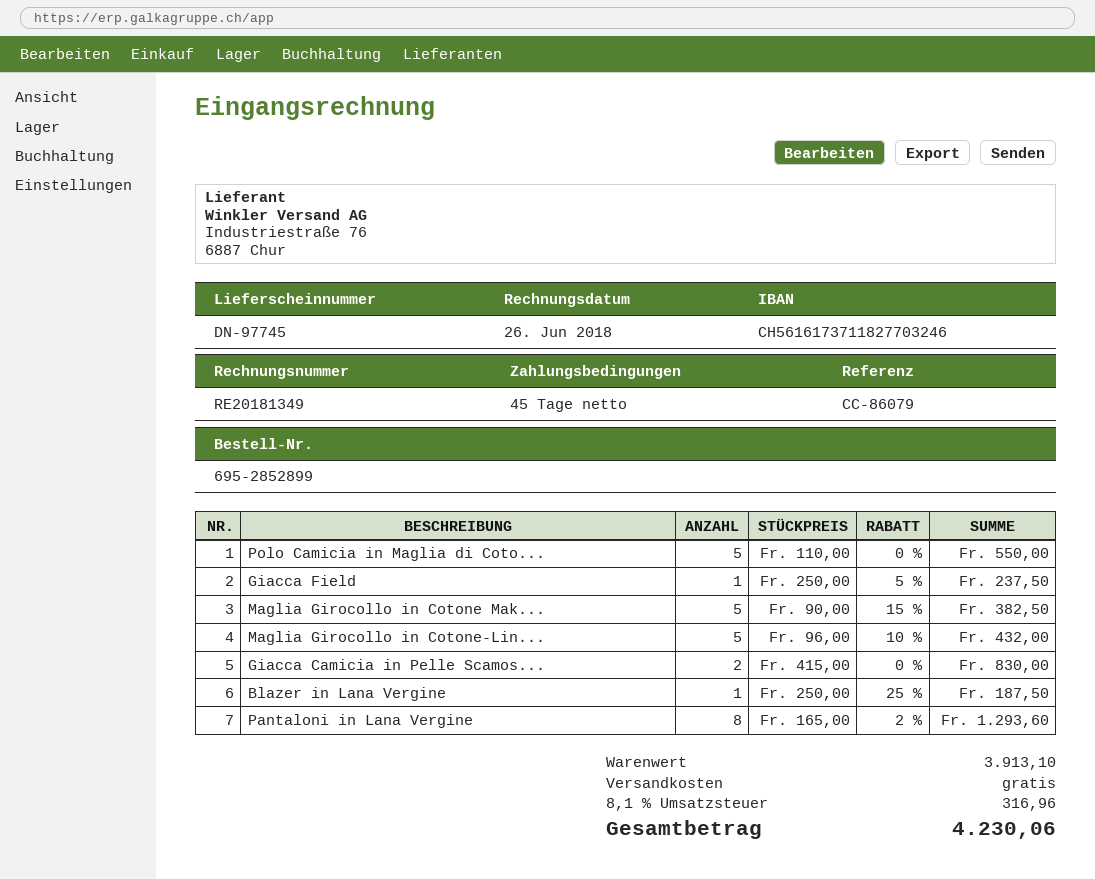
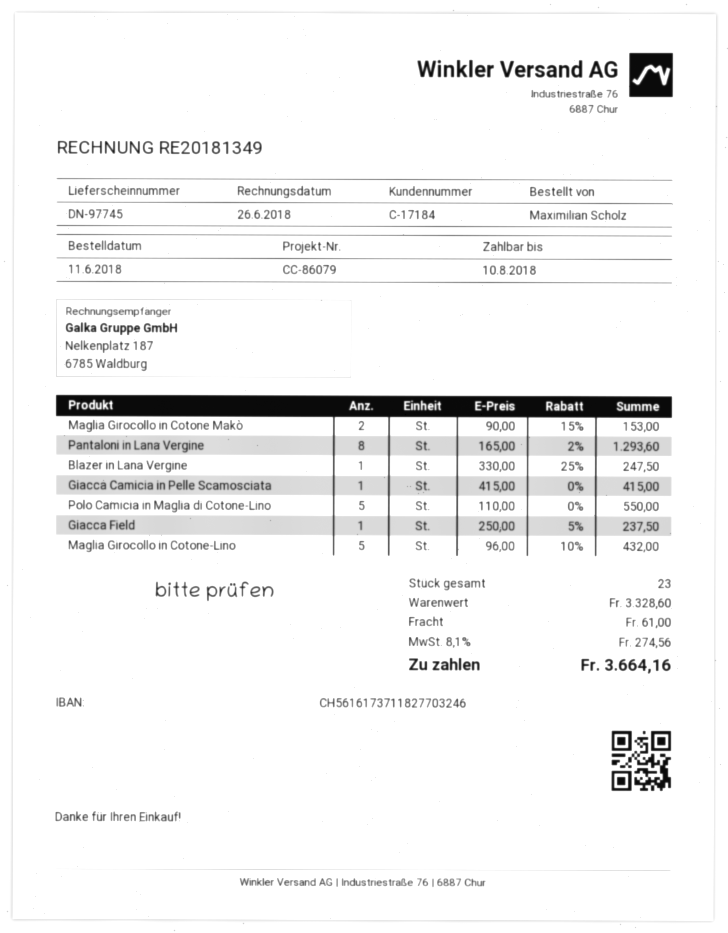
Maglia Girocollo in Cotone Mak...: 5 x 90.00 - 15% = 382.50 -> 2 x 90.00 - 15% = 153.00
Giacca Camicia in Pelle Scamos...: 2 x 415.00 = 830.00 -> 1 x 415.00 = 415.00
Blazer in Lana Vergine: 1 x 250.00 - 25% = 187.50 -> 1 x 330.00 - 25% = 247.50
subtotal: 3913.10 -> 3328.60
shipping: 0.00 -> 61.00
tax: 8.1% = 316.96 -> 8.1% = 274.56
total: 4230.06 -> 3664.16

